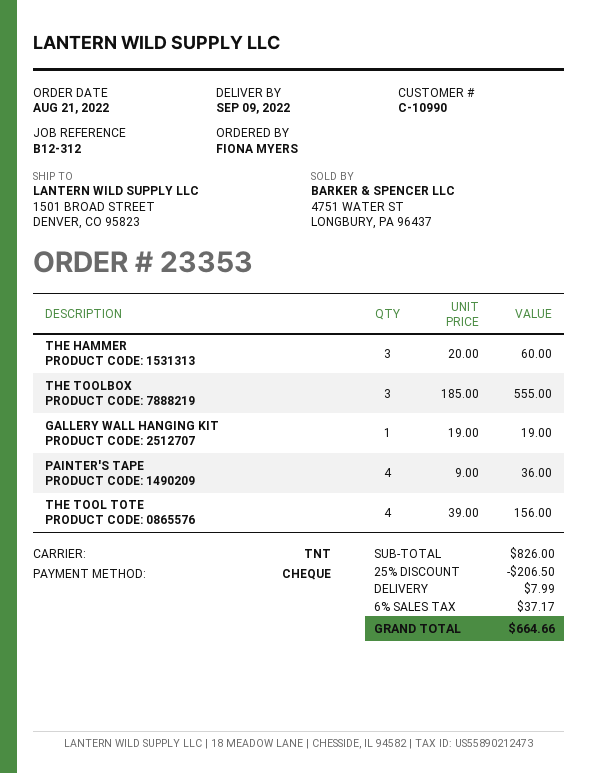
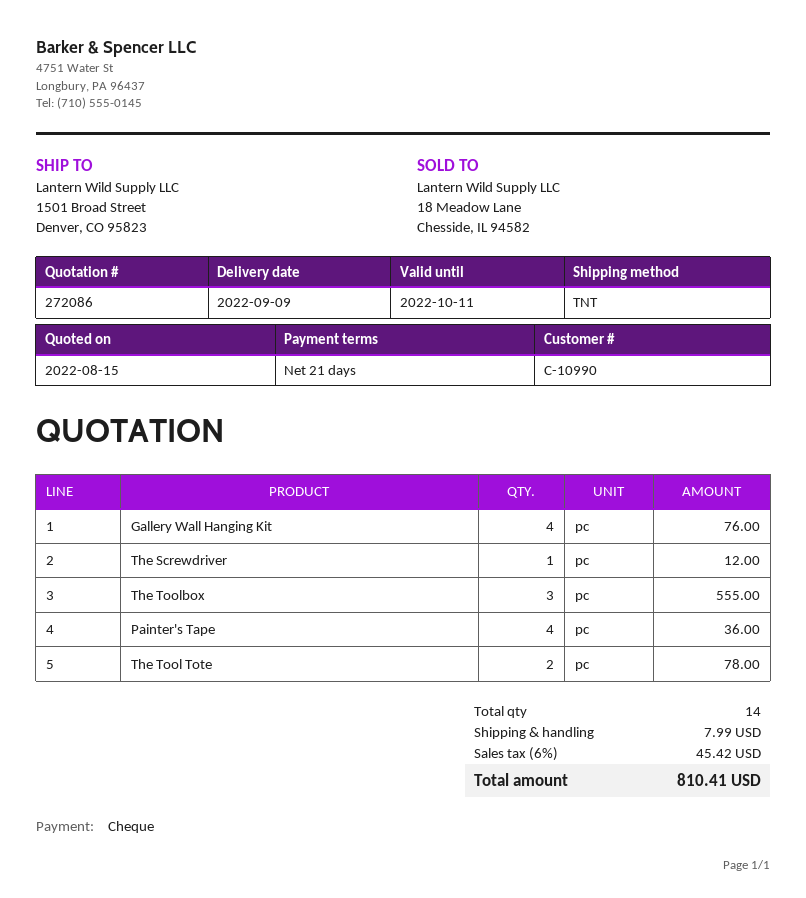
THE HAMMER: 3 for 60.00 -> none
GALLERY WALL HANGING KIT: 1 for 19.00 -> 4 for 76.00
THE TOOL TOTE: 4 for 156.00 -> 2 for 78.00
The Screwdriver: none -> 1 for 12.00
discount: 25% = 206.50 -> none
tax: 6% = 37.17 -> 6% = 45.42
total: 664.66 -> 810.41

